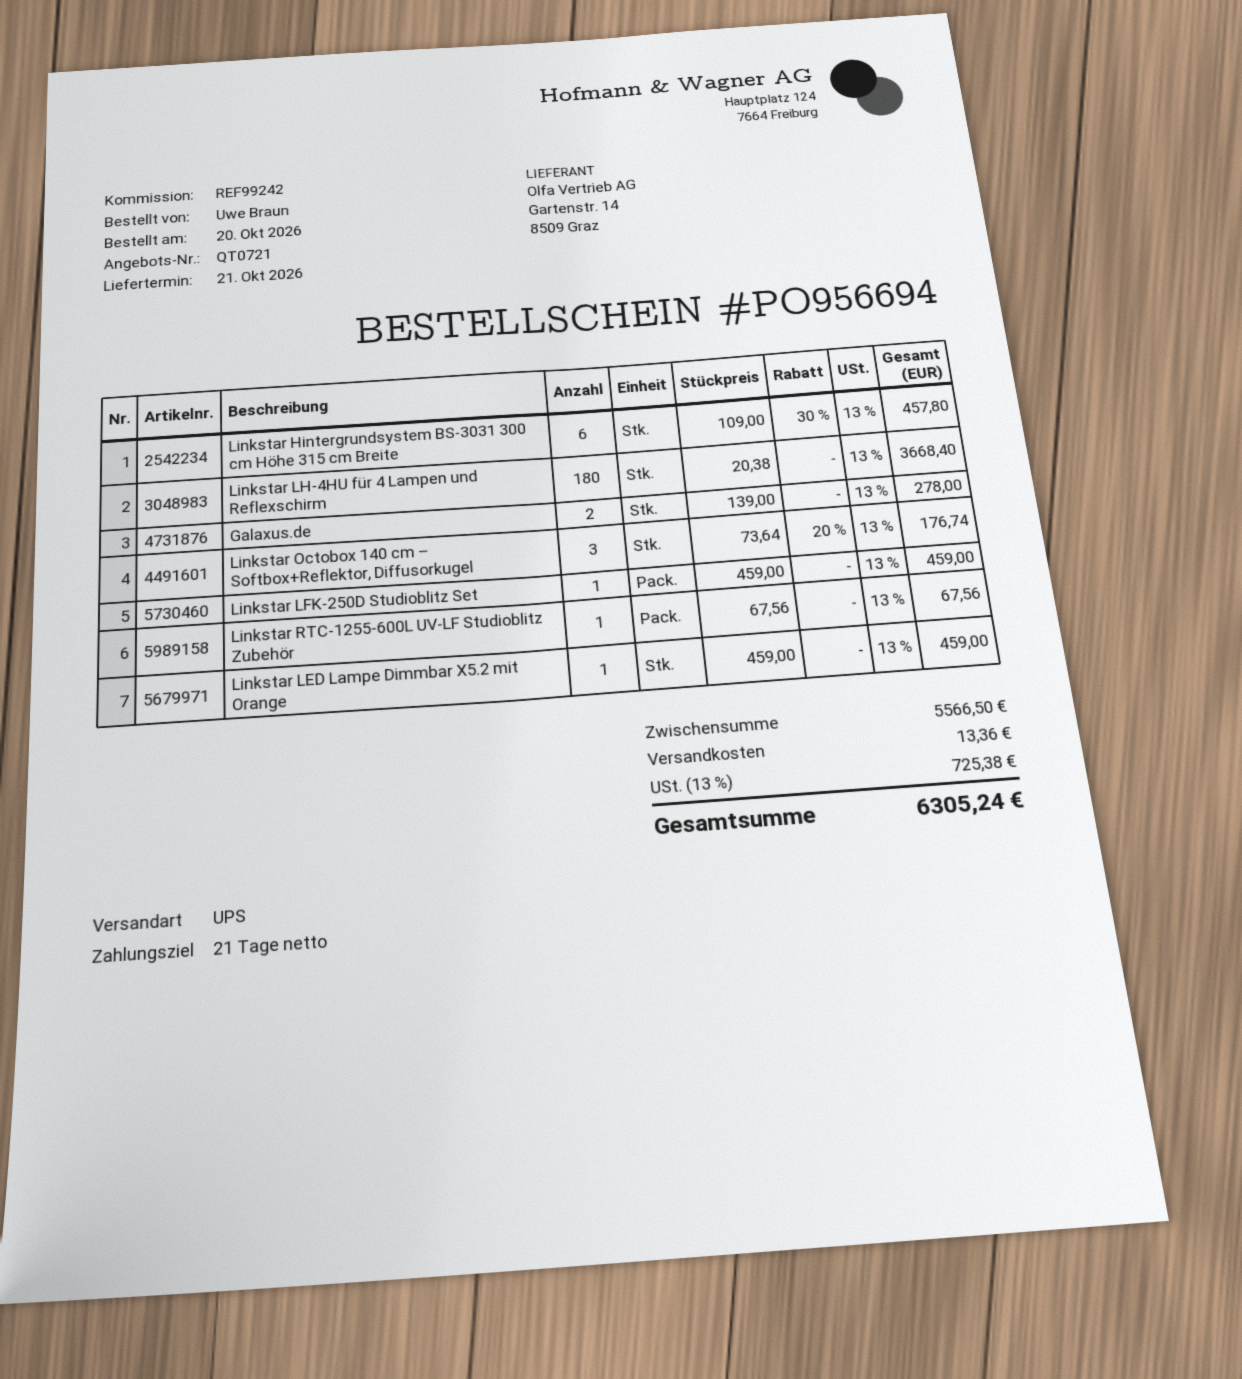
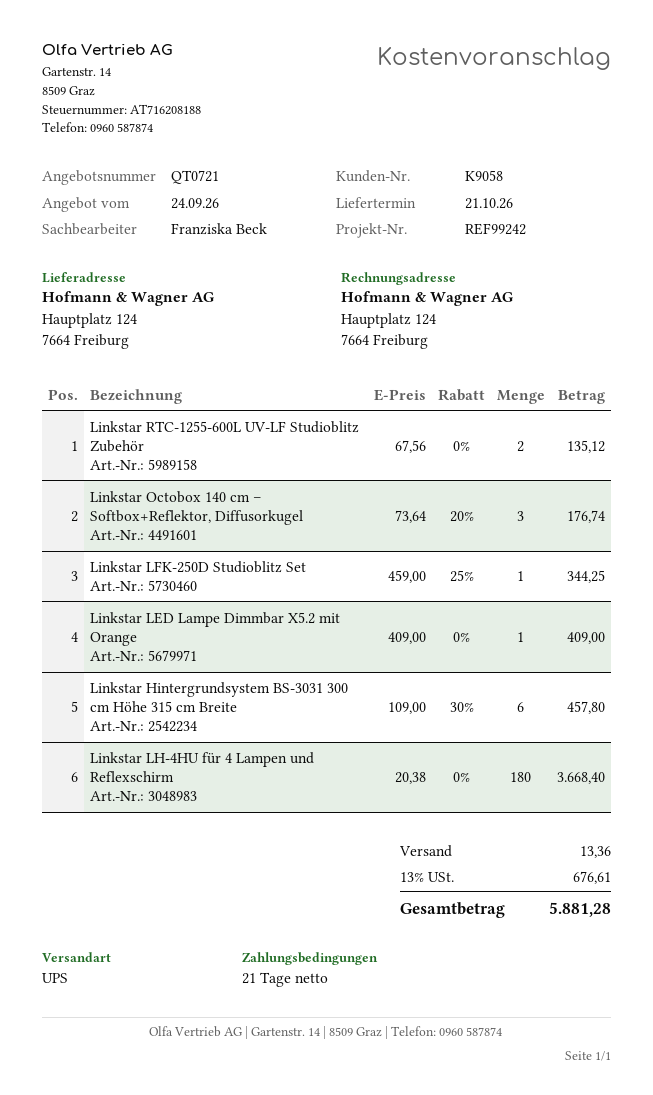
Galaxus.de: 2 x 139.00 = 278.00 -> none
Linkstar LFK-250D Studioblitz Set: 1 x 459.00 = 459.00 -> 1 x 459.00 - 25% = 344.25
Linkstar RTC-1255-600L UV-LF Studioblitz Zubehör: 1 x 67.56 = 67.56 -> 2 x 67.56 = 135.12
Linkstar LED Lampe Dimmbar X5.2 mit Orange: 1 x 459.00 = 459.00 -> 1 x 409.00 = 409.00
tax: 13% = 725.38 -> 13% = 676.61
total: 6305.24 -> 5881.28

